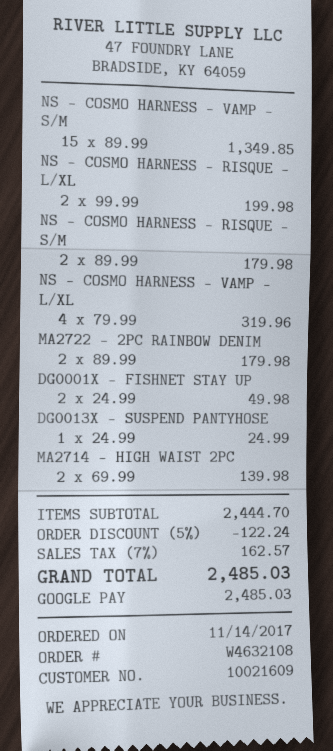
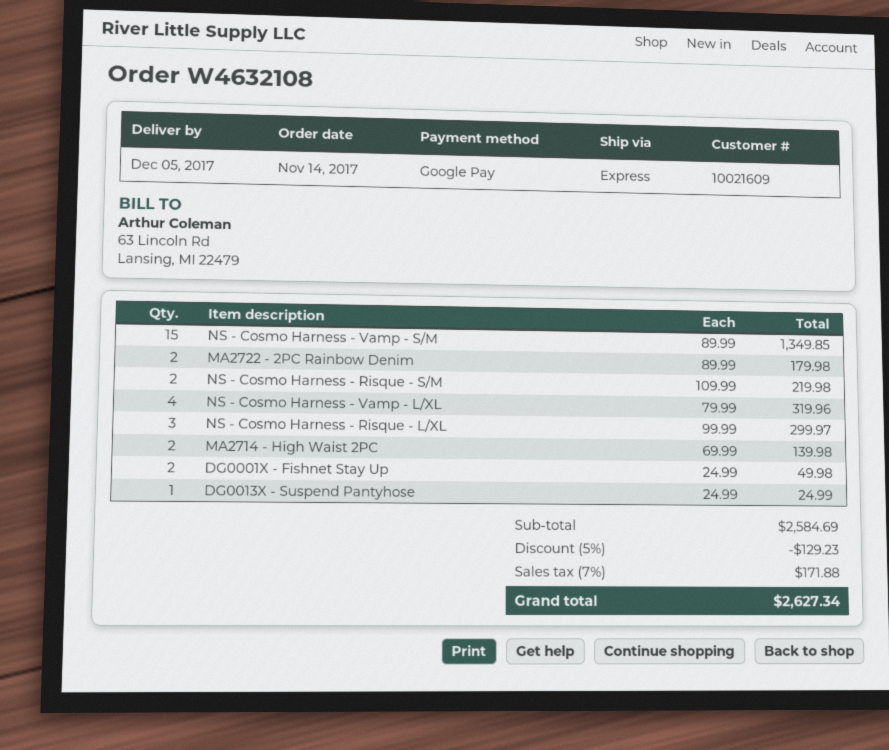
NS - COSMO HARNESS - RISQUE - L/XL: 2 x 99.99 = 199.98 -> 3 x 99.99 = 299.97
NS - COSMO HARNESS - RISQUE - S/M: 2 x 89.99 = 179.98 -> 2 x 109.99 = 219.98
subtotal: 2444.70 -> 2584.69
discount: 5% = 122.24 -> 5% = 129.23
tax: 7% = 162.57 -> 7% = 171.88
total: 2485.03 -> 2627.34

